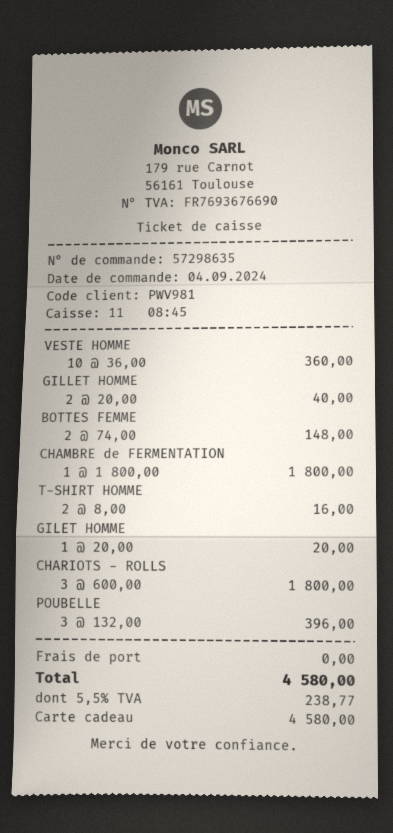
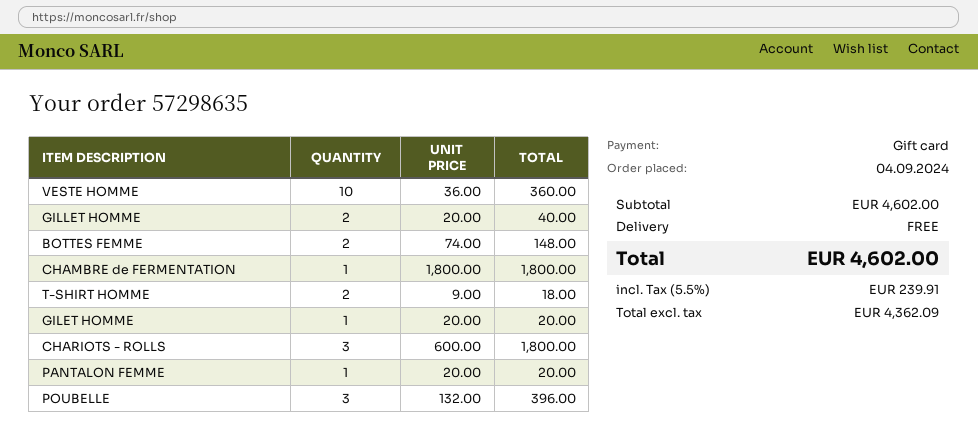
T-SHIRT HOMME: 2 x 8.00 = 16.00 -> 2 x 9.00 = 18.00
PANTALON FEMME: none -> 1 x 20.00 = 20.00
tax: 5.5% = 238.77 -> 5.5% = 239.91
total: 4580.00 -> 4602.00

